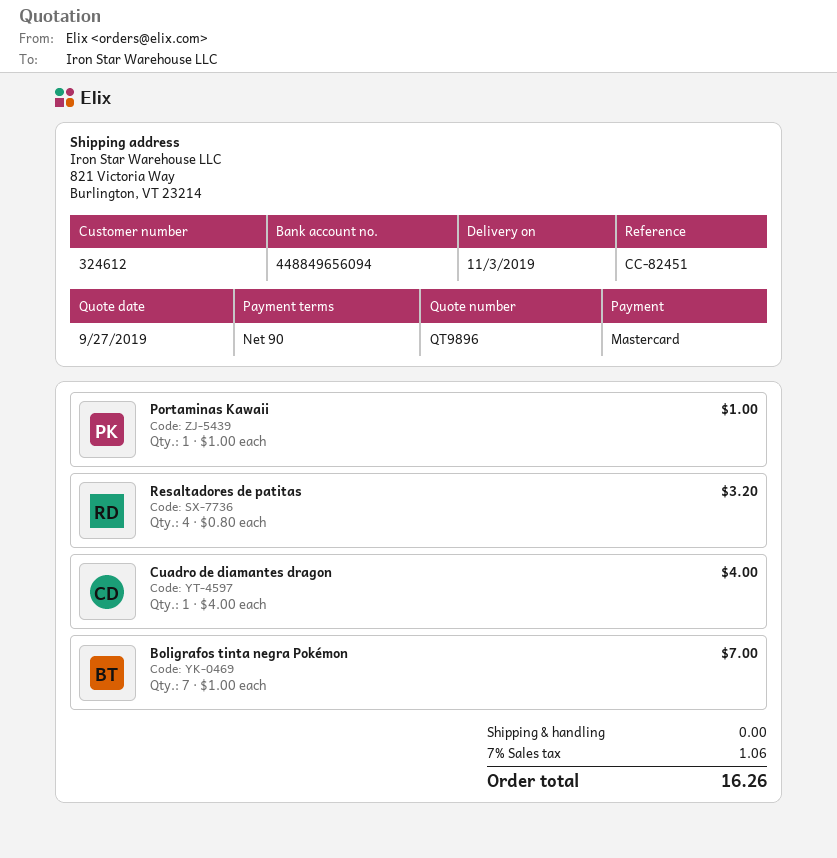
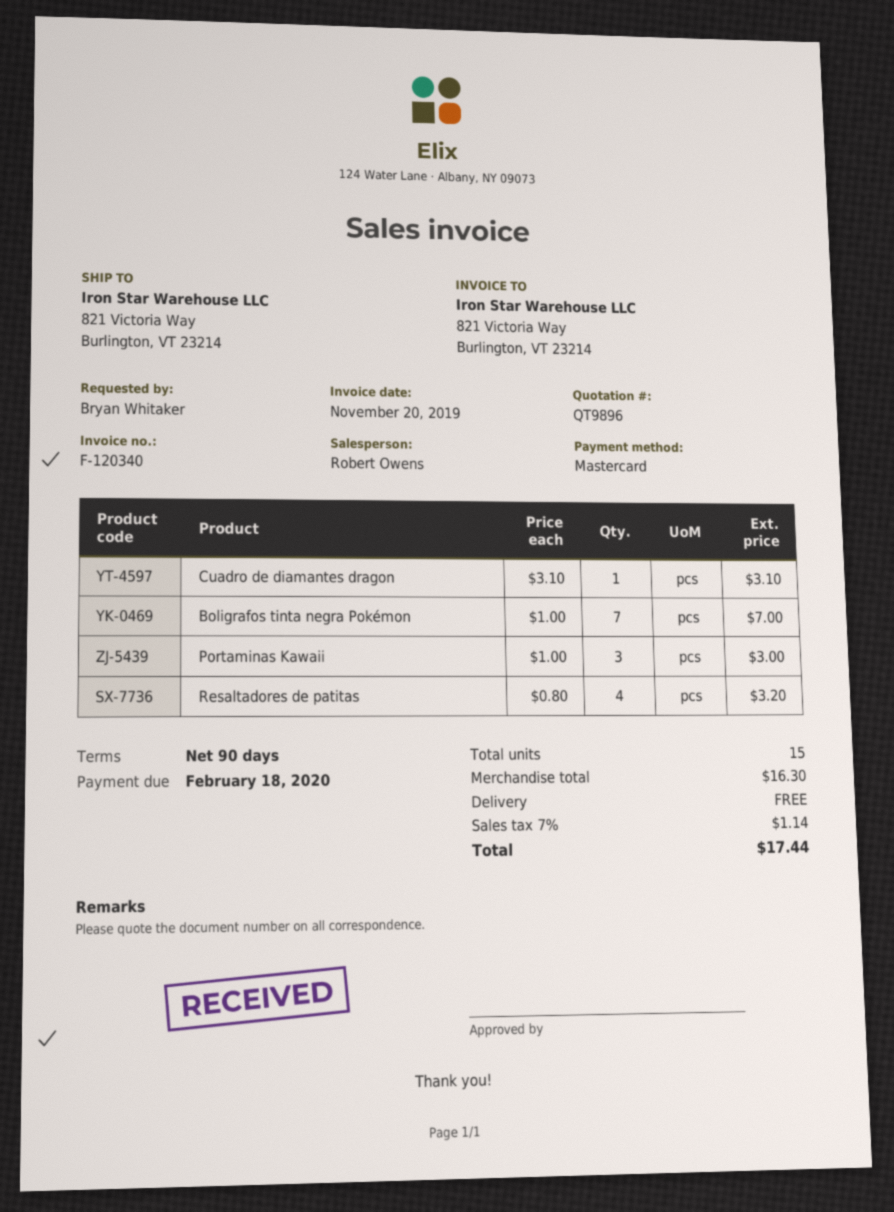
Portaminas Kawaii: 1 x 1.00 = 1.00 -> 3 x 1.00 = 3.00
Cuadro de diamantes dragon: 1 x 4.00 = 4.00 -> 1 x 3.10 = 3.10
tax: 7% = 1.06 -> 7% = 1.14
total: 16.26 -> 17.44

